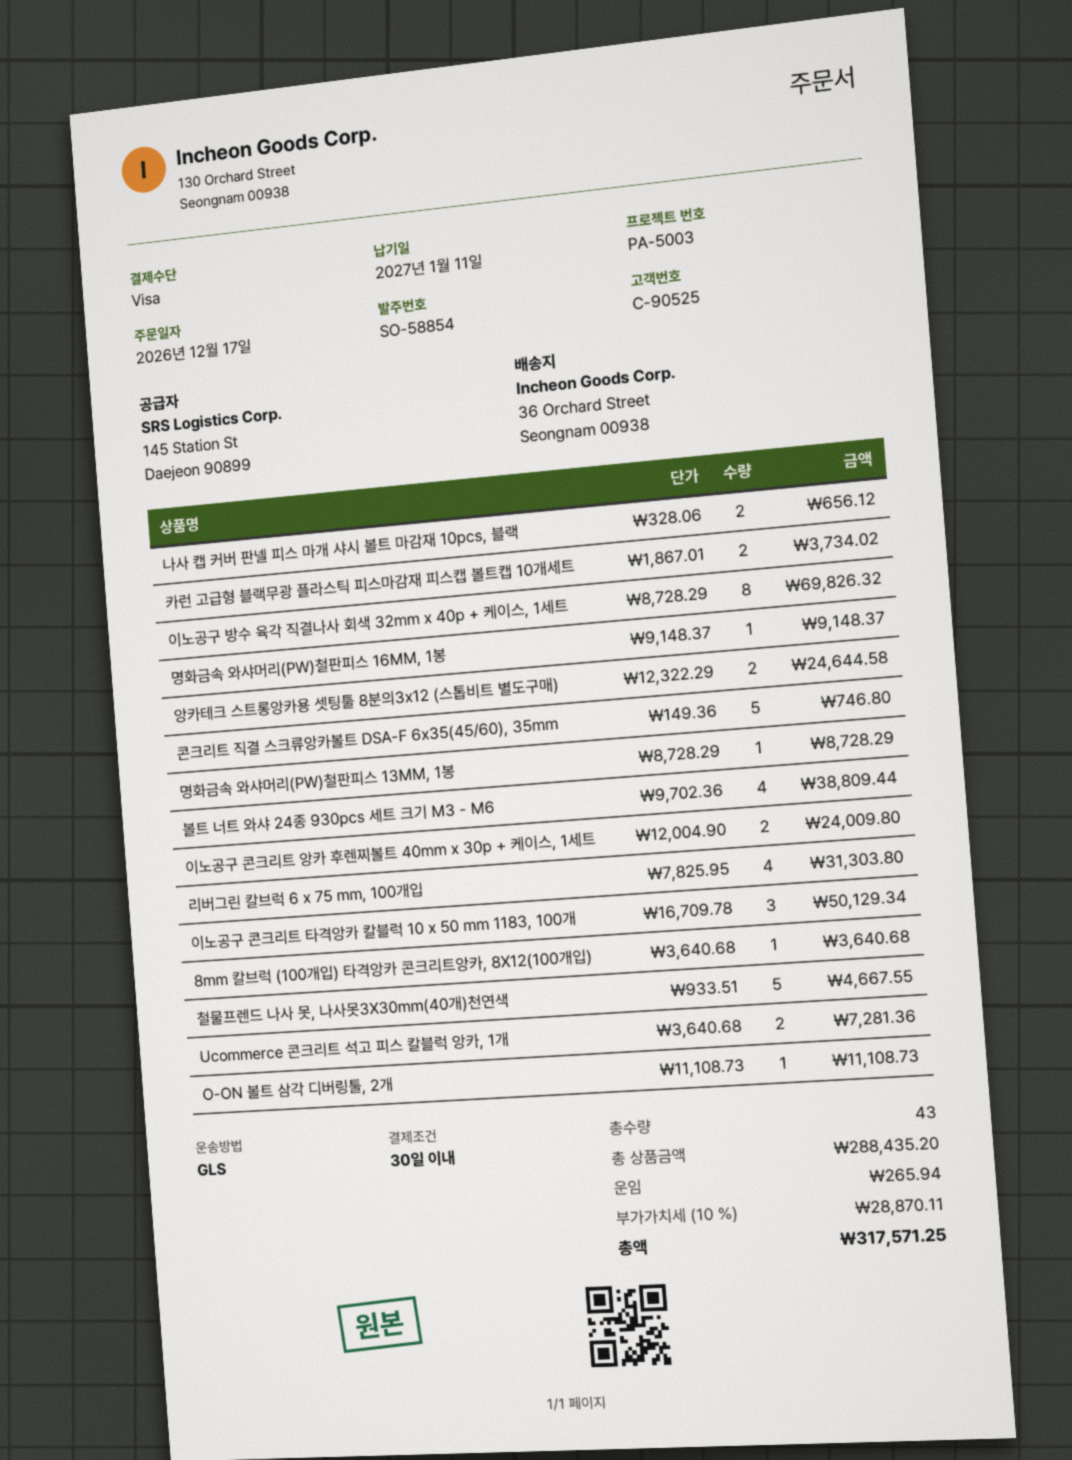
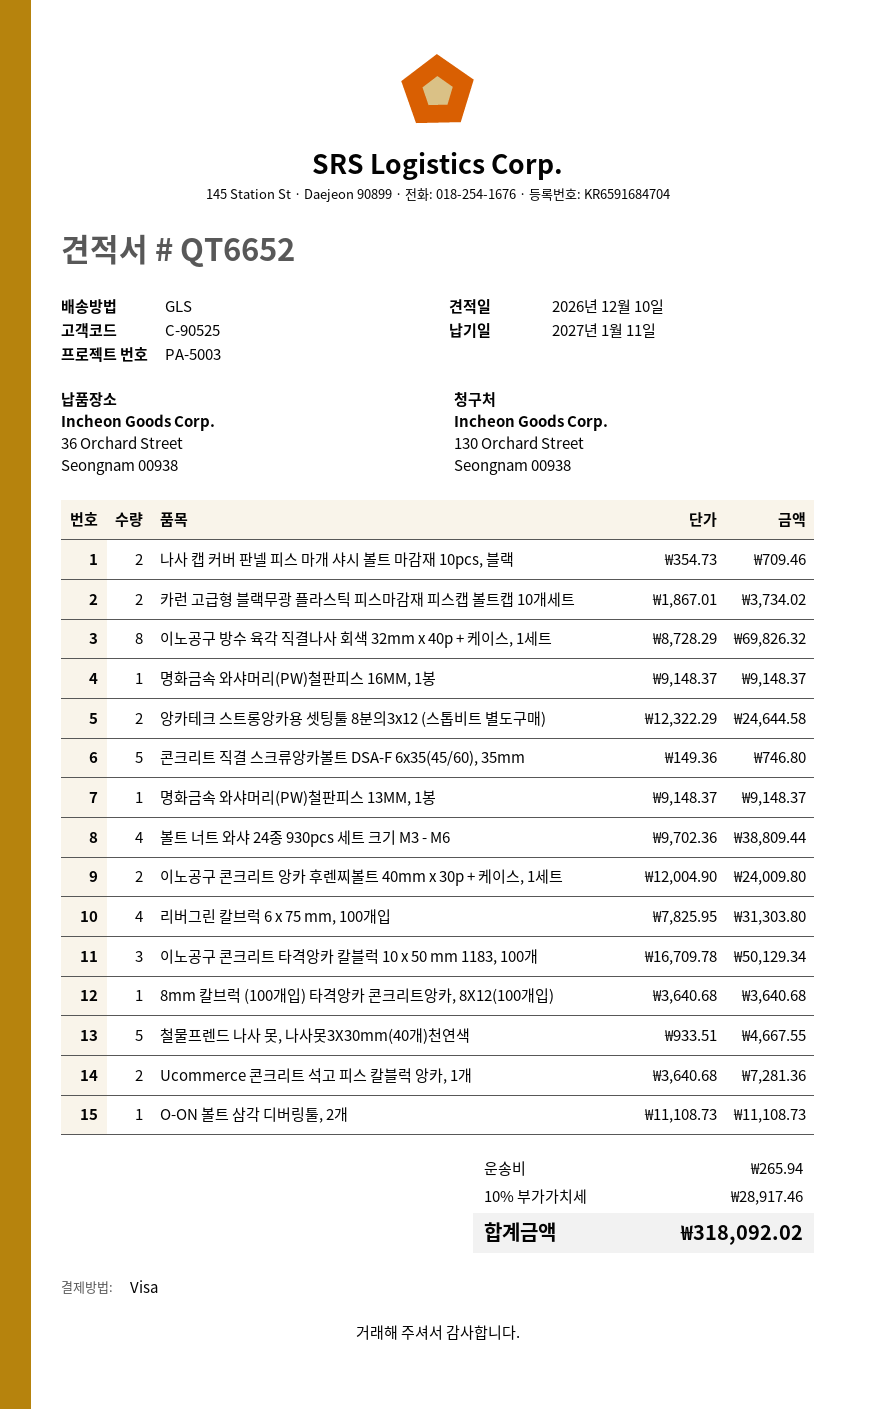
나사 캡 커버 판넬 피스 마개 샤시 볼트 마감재 10pcs, 블랙: 2 x 328.06 = 656.12 -> 2 x 354.73 = 709.46
명화금속 와샤머리(PW)철판피스 13MM, 1봉: 1 x 8728.29 = 8728.29 -> 1 x 9148.37 = 9148.37
tax: 10% = 28870.11 -> 10% = 28917.46
total: 317571.25 -> 318092.02

